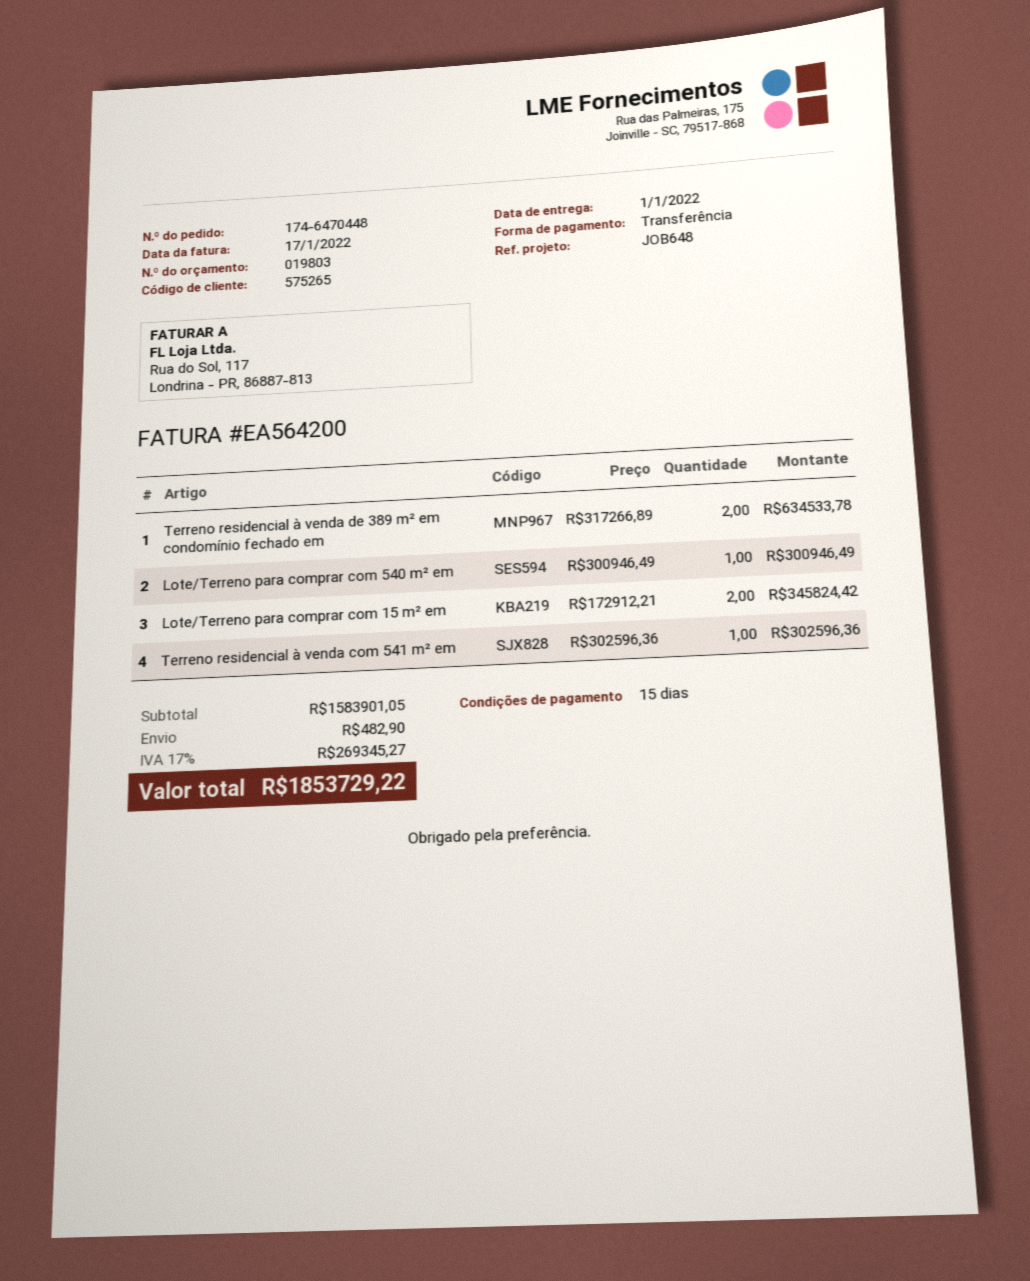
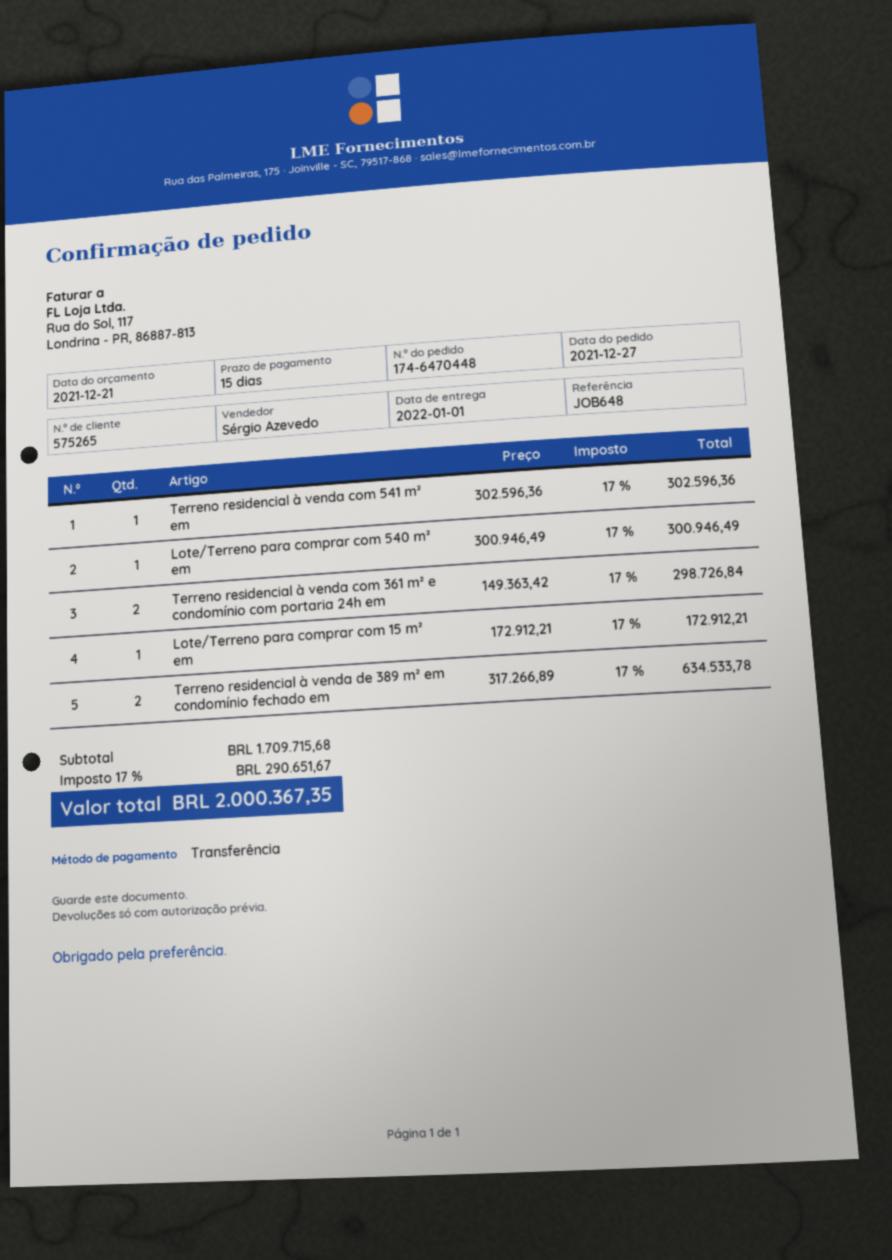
Lote/Terreno para comprar com 15 m² em: 2 x 172912.21 = 345824.42 -> 1 x 172912.21 = 172912.21
Terreno residencial à venda com 361 m² e condomínio com portaria 24h em: none -> 2 x 149363.42 = 298726.84
subtotal: 1583901.05 -> 1709715.68
shipping: 482.90 -> none
tax: 17% = 269345.27 -> 17% = 290651.67
total: 1853729.22 -> 2000367.35

